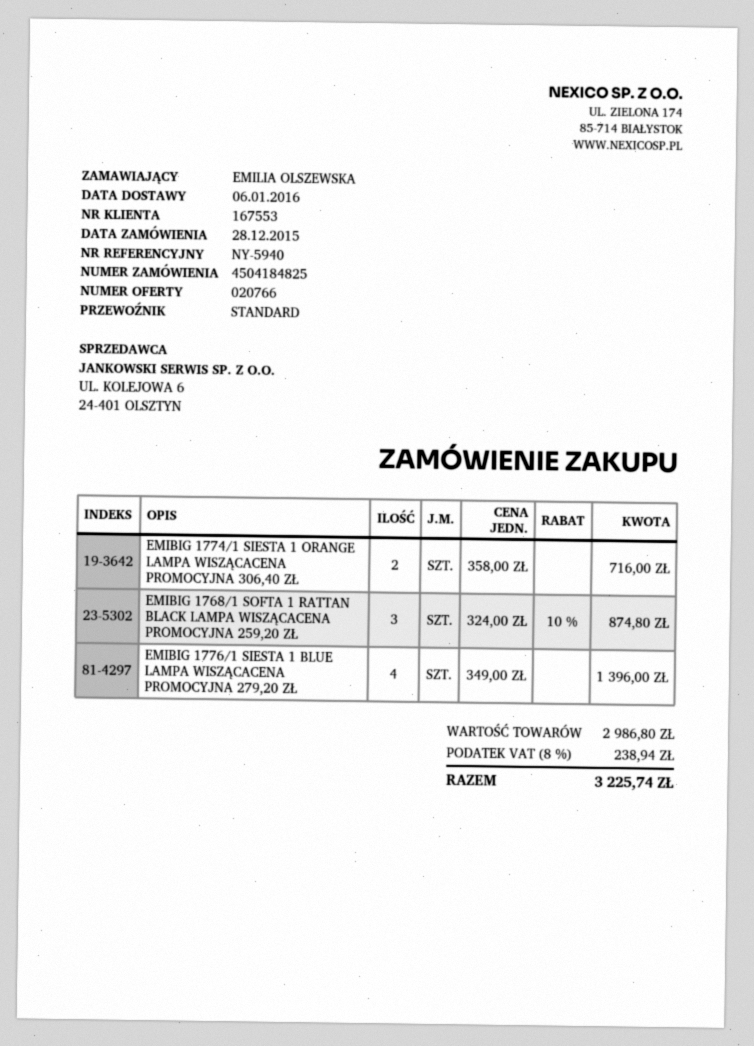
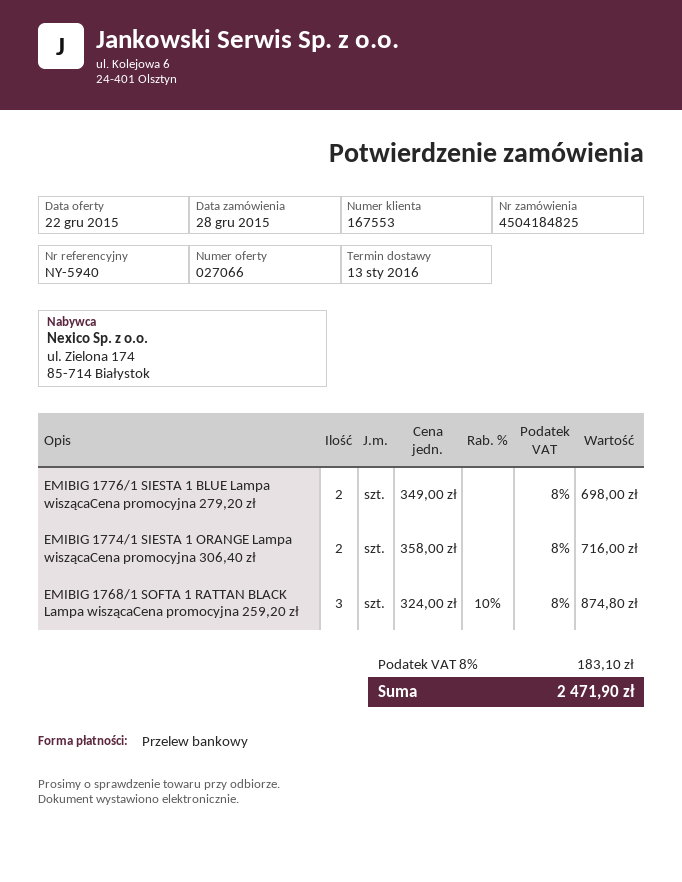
quote number: 020766 -> 027066
delivery date: 2016-01-06 -> 2016-01-13
EMIBIG 1776/1 SIESTA 1 BLUE LAMPA WISZĄCACENA PROMOCYJNA 279,20 ZŁ: 4 x 349.00 = 1396.00 -> 2 x 349.00 = 698.00
tax: 8% = 238.94 -> 8% = 183.10
total: 3225.74 -> 2471.90

